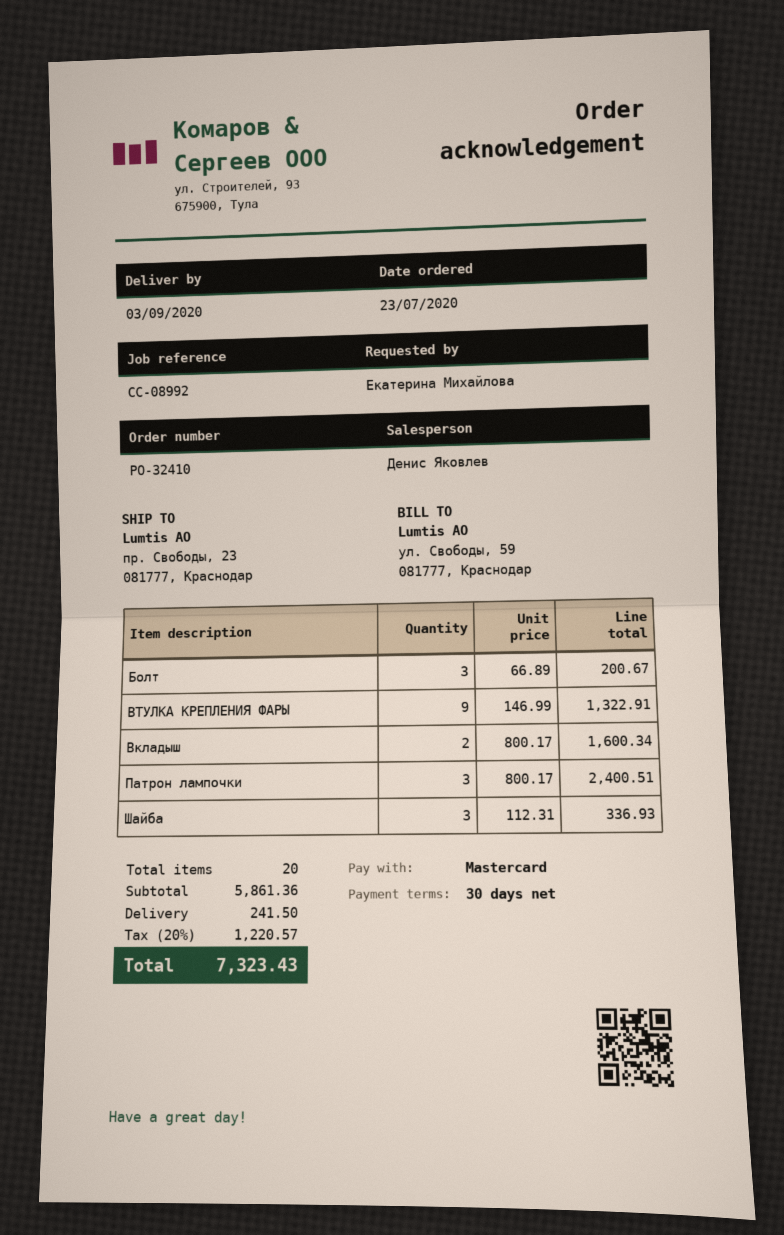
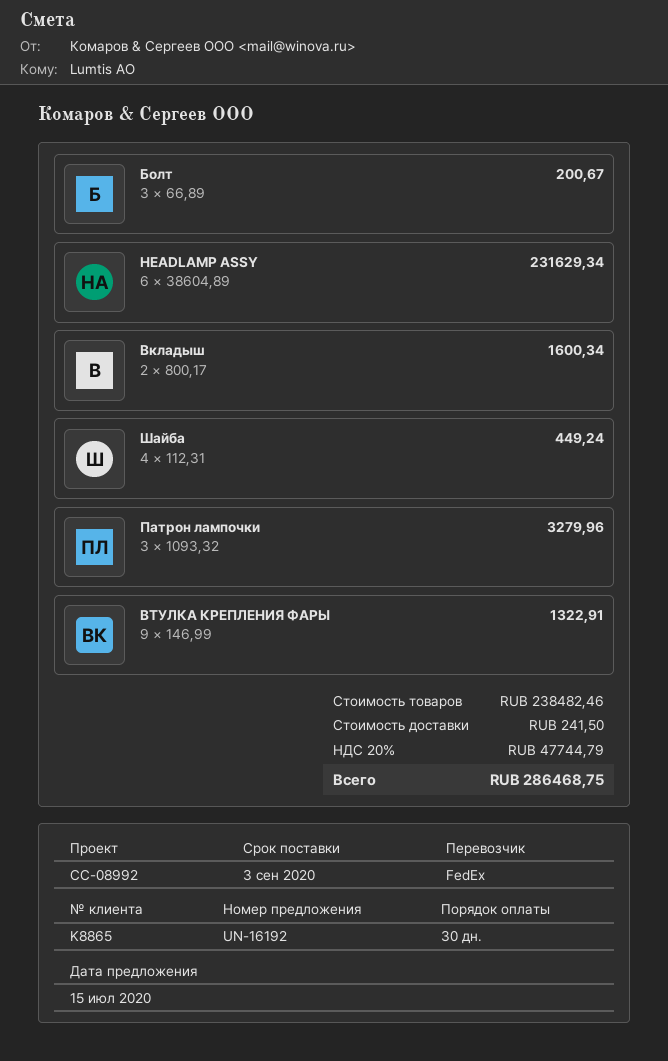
Патрон лампочки: 3 x 800.17 = 2400.51 -> 3 x 1093.32 = 3279.96
Шайба: 3 x 112.31 = 336.93 -> 4 x 112.31 = 449.24
HEADLAMP ASSY: none -> 6 x 38604.89 = 231629.34
subtotal: 5861.36 -> 238482.46
tax: 20% = 1220.57 -> 20% = 47744.79
total: 7323.43 -> 286468.75

